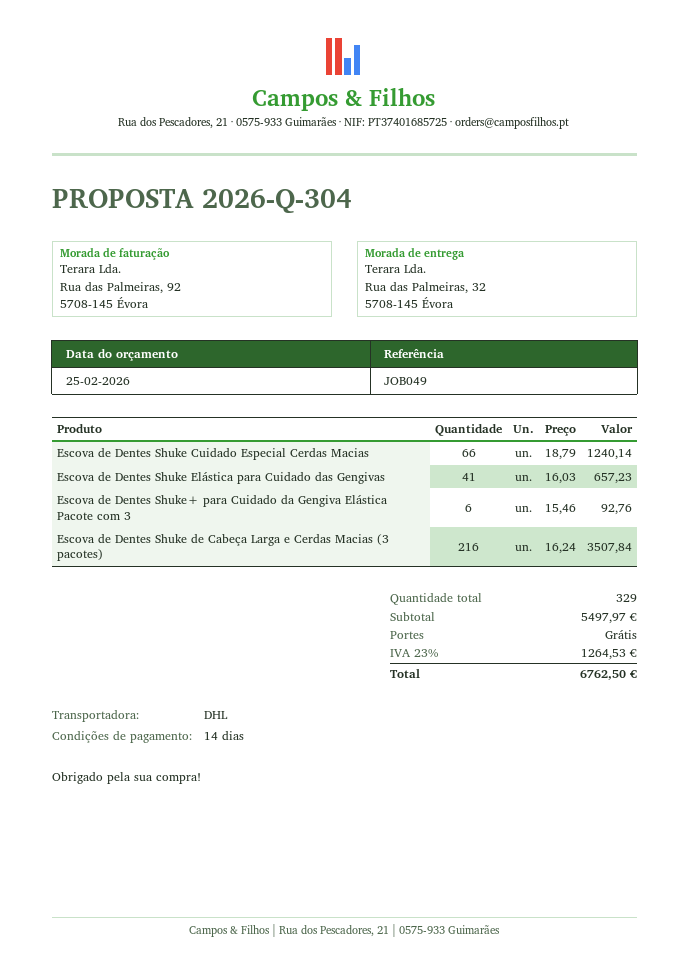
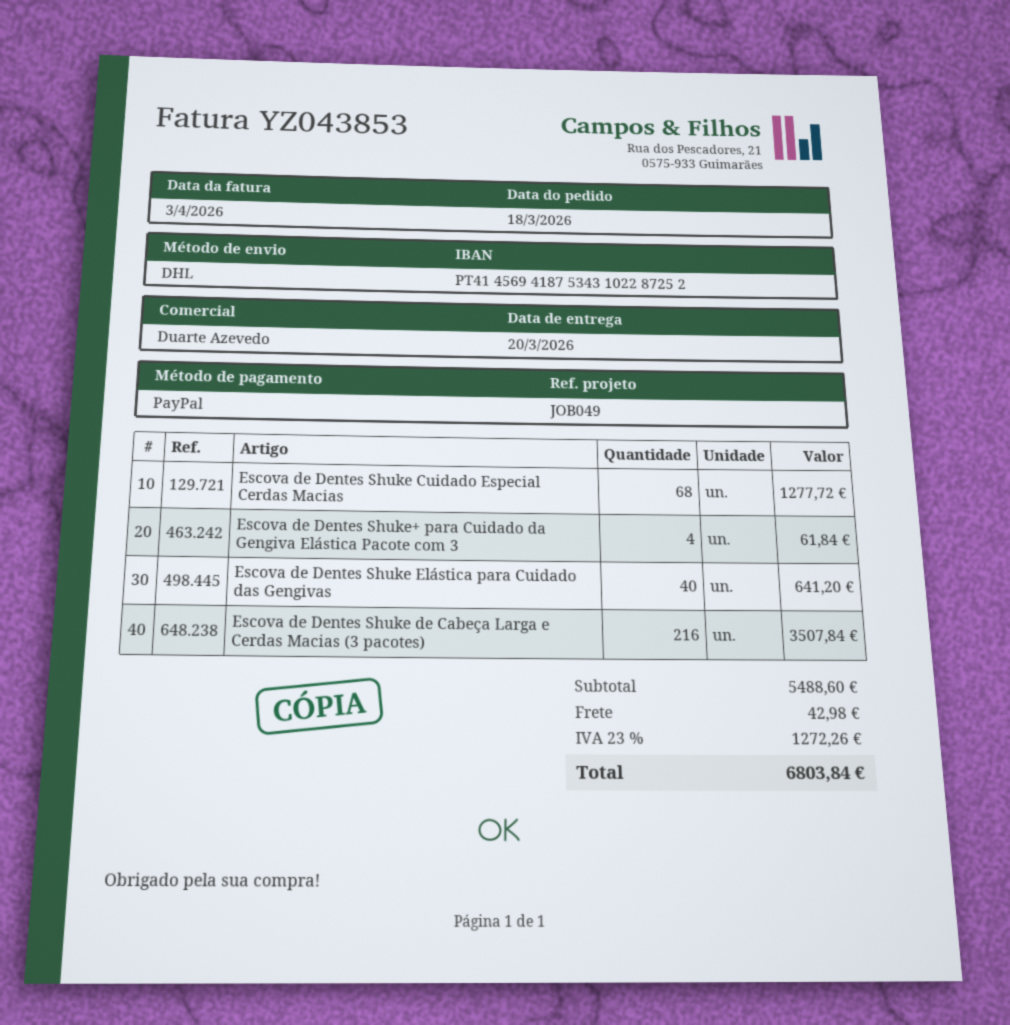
Escova de Dentes Shuke Cuidado Especial Cerdas Macias: 66 for 1240.14 -> 68 for 1277.72
Escova de Dentes Shuke Elástica para Cuidado das Gengivas: 41 for 657.23 -> 40 for 641.20
Escova de Dentes Shuke+ para Cuidado da Gengiva Elástica Pacote com 3: 6 for 92.76 -> 4 for 61.84
subtotal: 5497.97 -> 5488.60
shipping: 0.00 -> 42.98
tax: 23% = 1264.53 -> 23% = 1272.26
total: 6762.50 -> 6803.84

